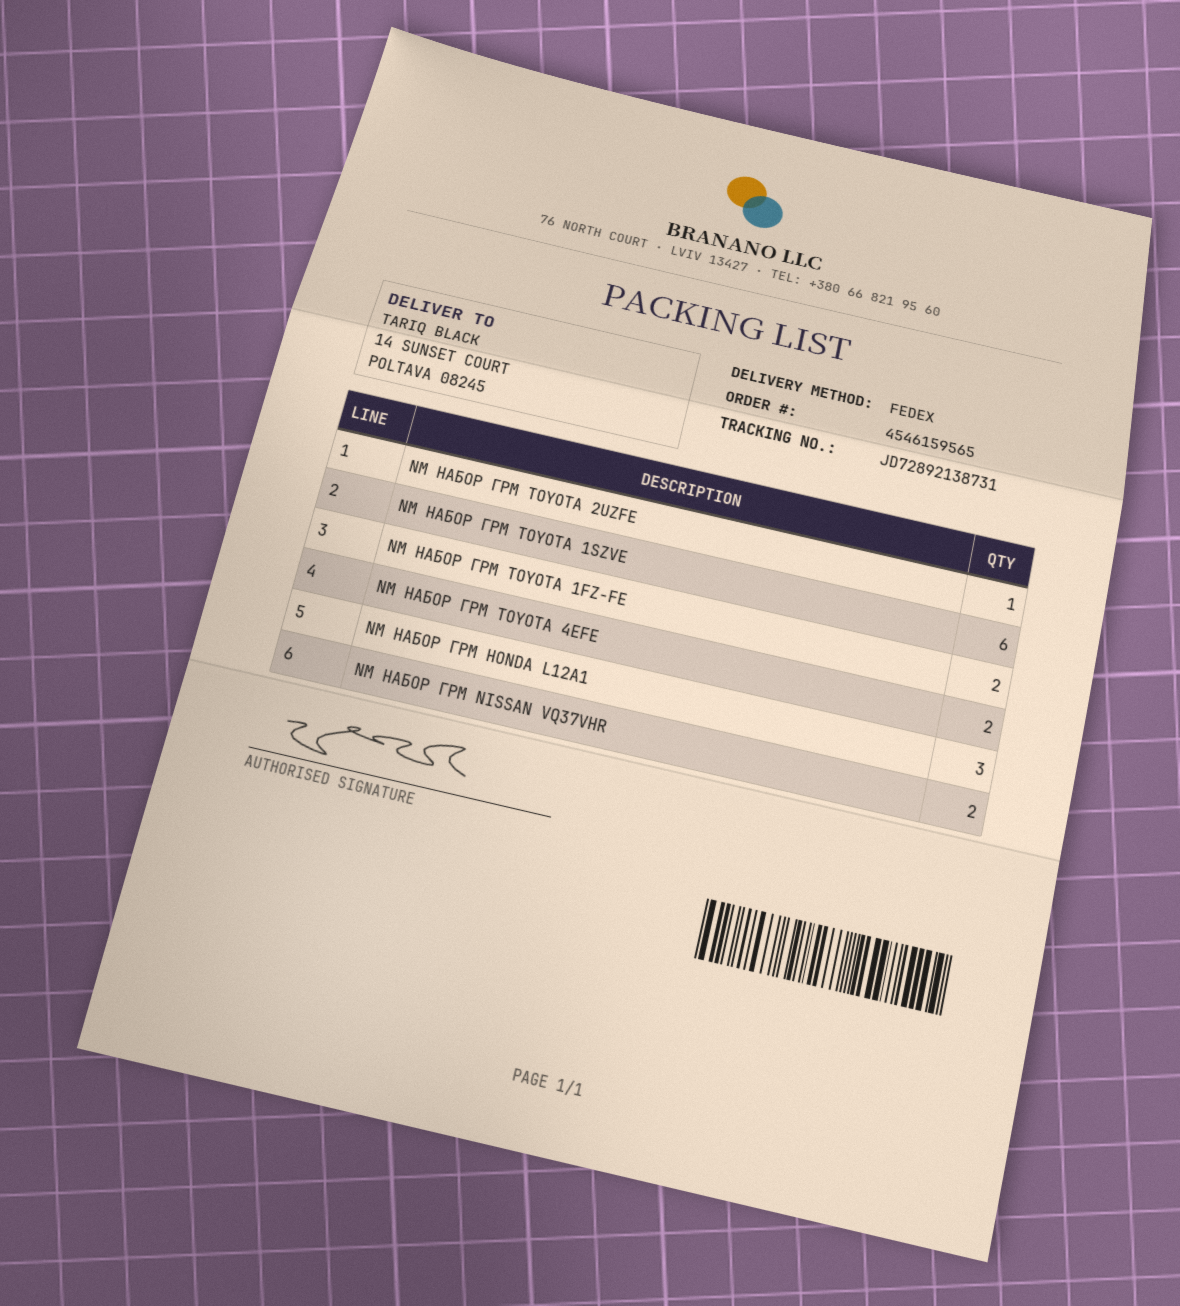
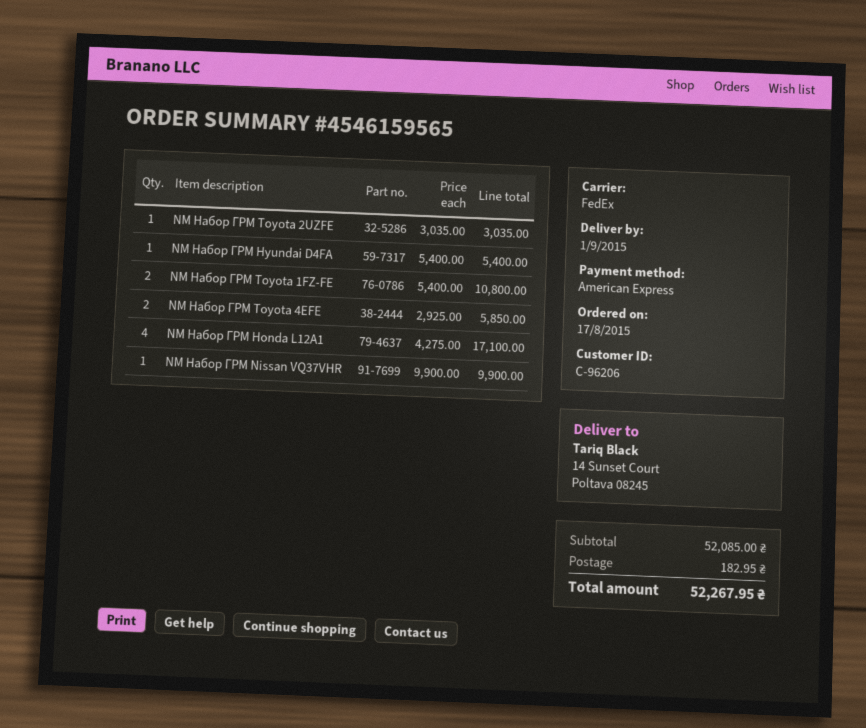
NM НАБОР ГРМ TOYOTA 1SZVE: 6 -> none
NM НАБОР ГРМ HONDA L12A1: 3 -> 4
NM НАБОР ГРМ NISSAN VQ37VHR: 2 -> 1
NM Набор ГРМ Hyundai D4FA: none -> 1

